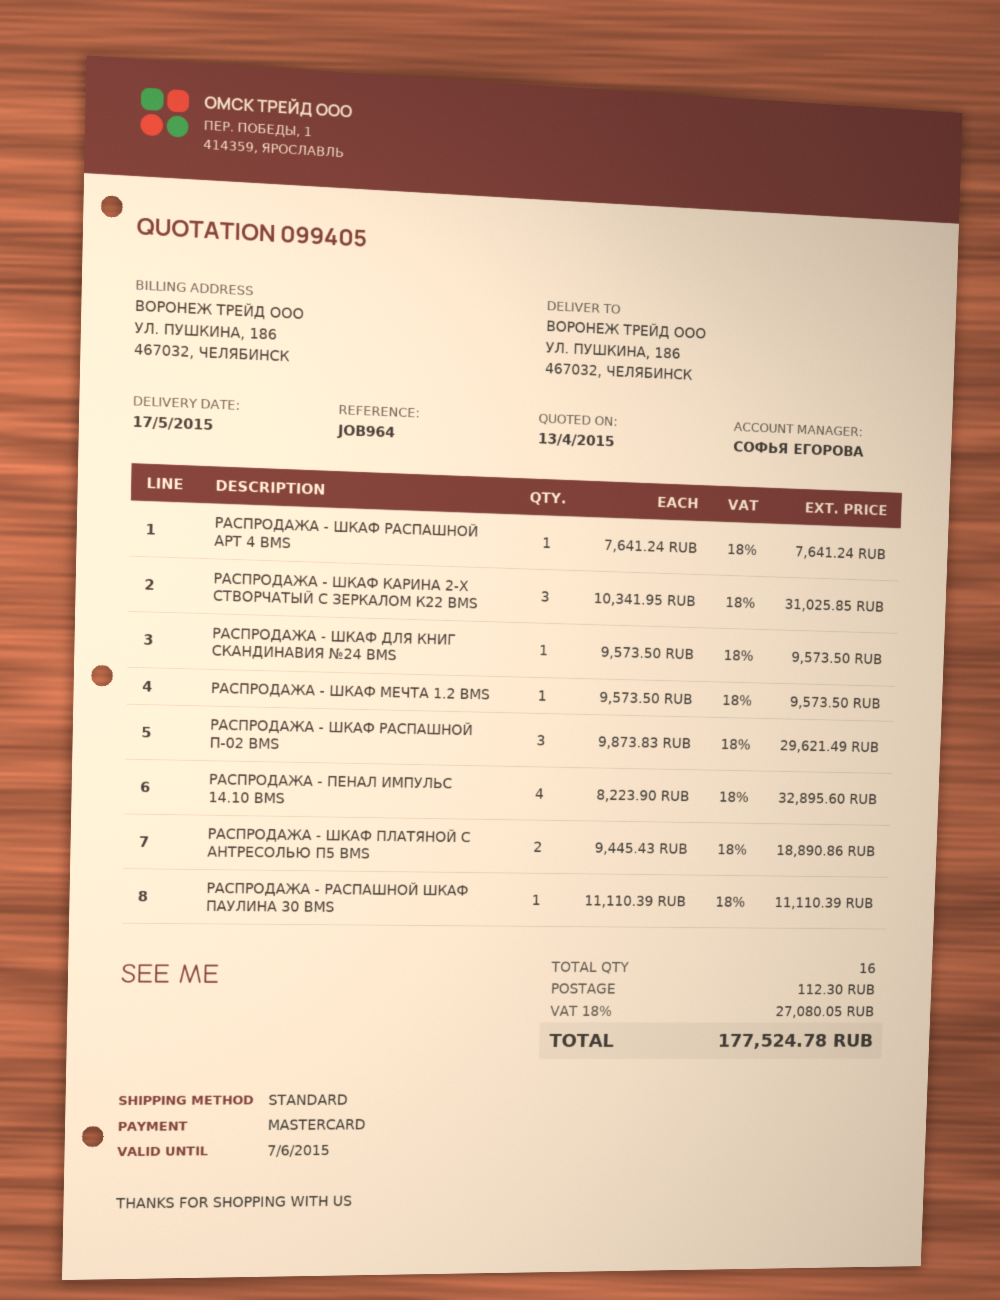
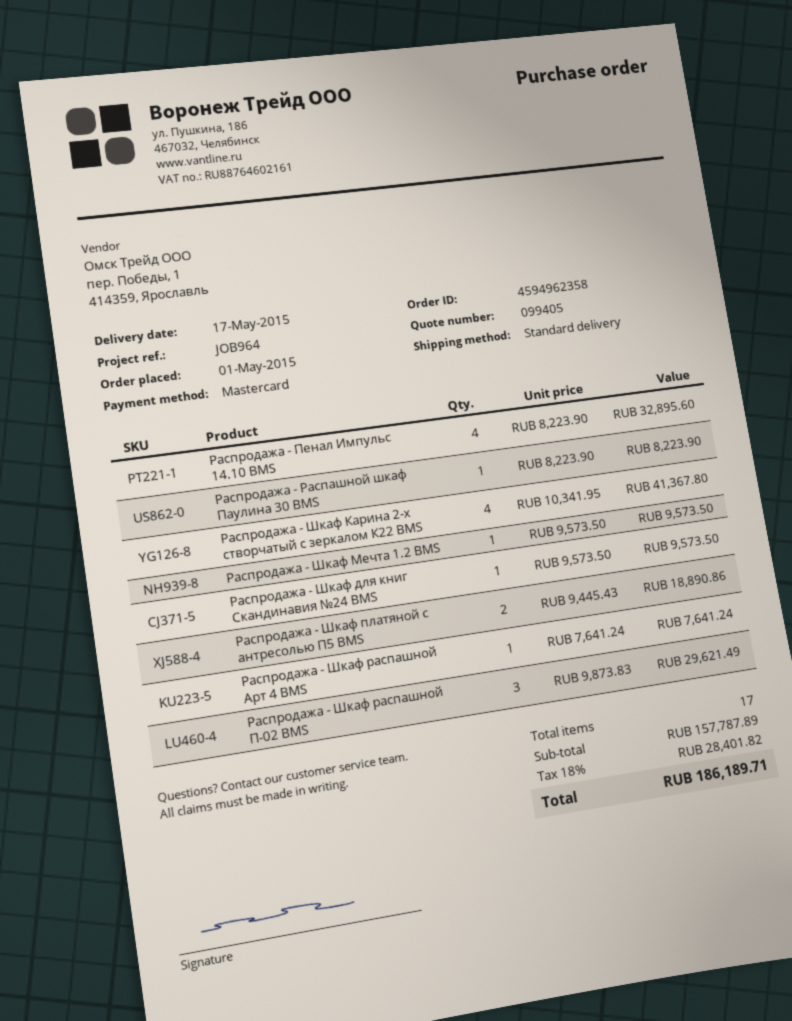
РАСПРОДАЖА - ШКАФ КАРИНА 2-Х СТВОРЧАТЫЙ С ЗЕРКАЛОМ К22 BMS: 3 x 10341.95 = 31025.85 -> 4 x 10341.95 = 41367.80
РАСПРОДАЖА - РАСПАШНОЙ ШКАФ ПАУЛИНА 30 BMS: 1 x 11110.39 = 11110.39 -> 1 x 8223.90 = 8223.90
total quantity: 16 -> 17
shipping: 112.30 -> none
tax: 18% = 27080.05 -> 18% = 28401.82
total: 177524.78 -> 186189.71

